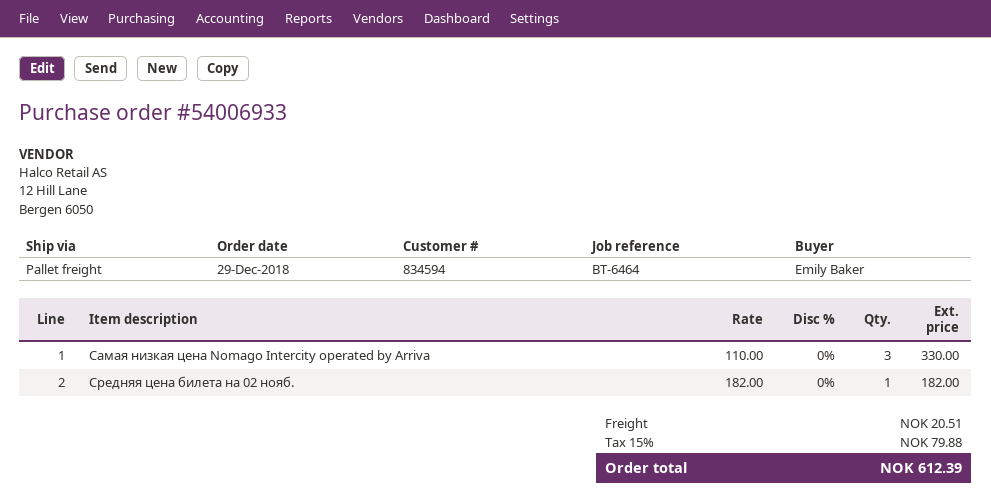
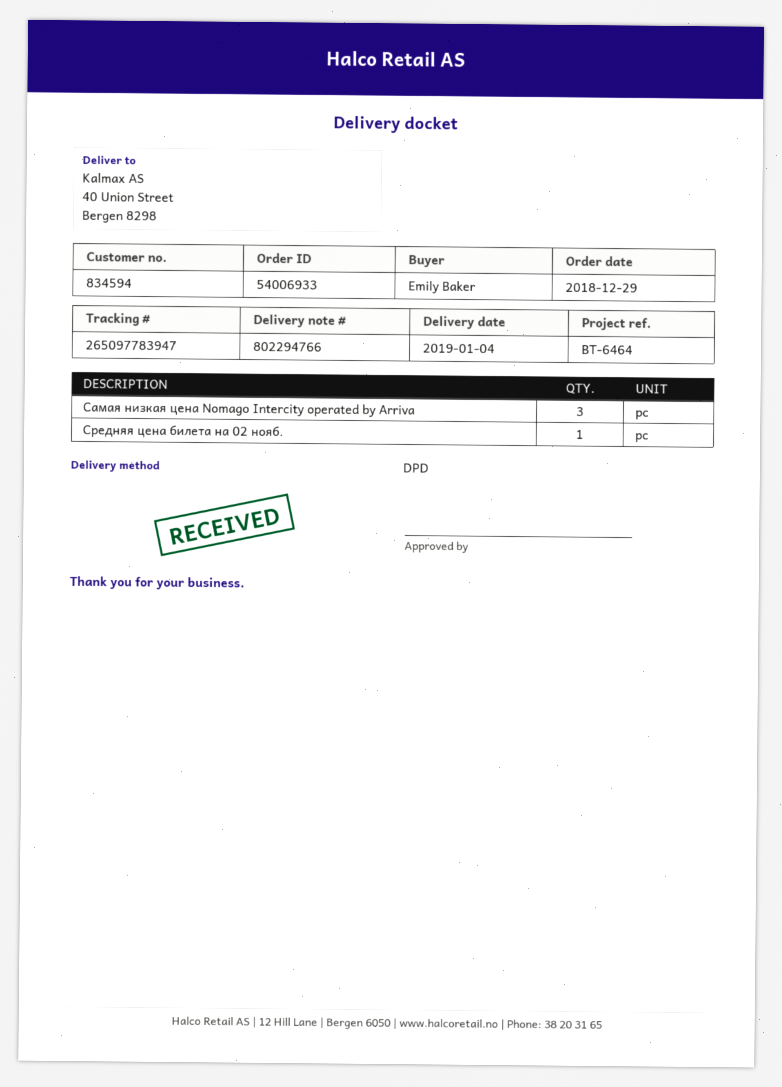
shipping method: pallet freight -> DPD

